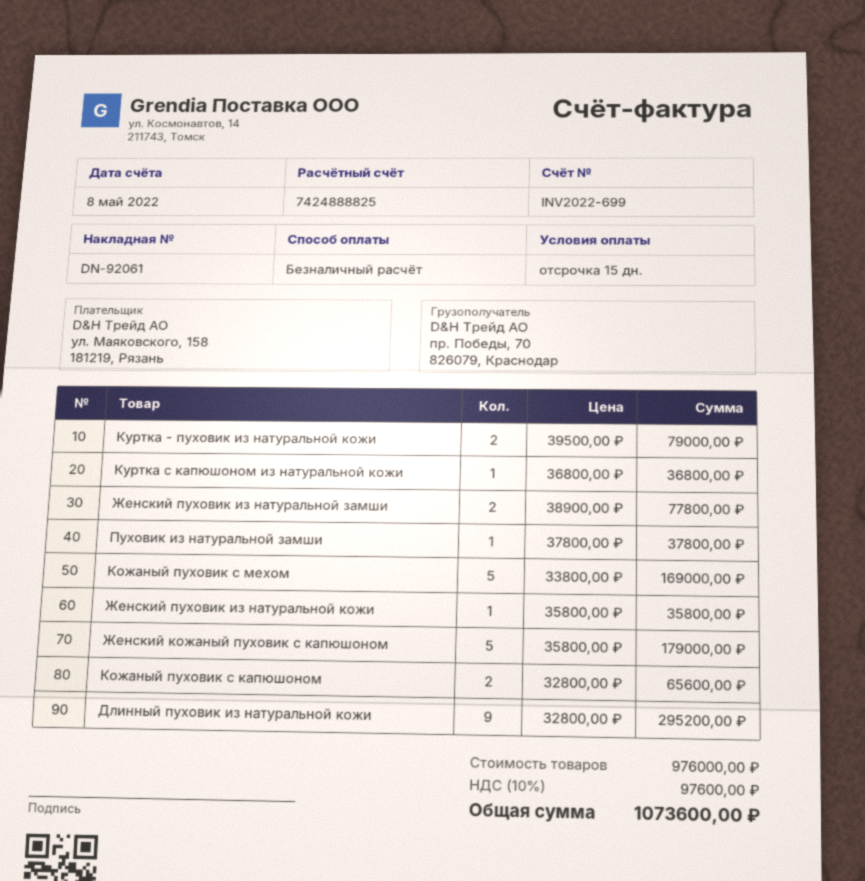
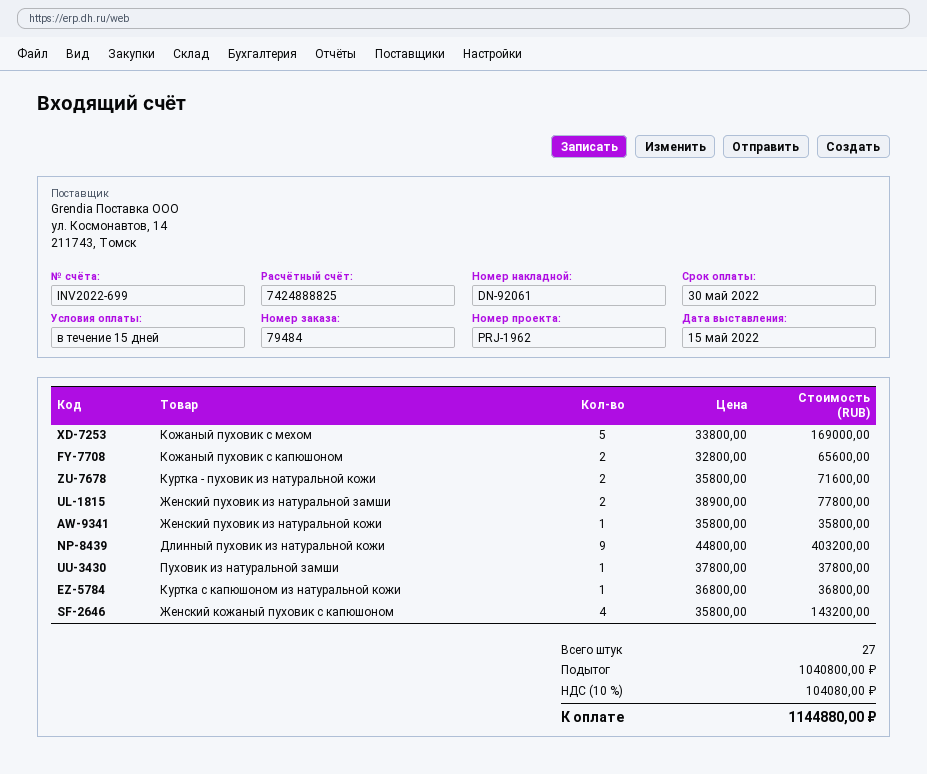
invoice date: 2022-05-08 -> 2022-05-15
Куртка - пуховик из натуральной кожи: 2 x 39500.00 = 79000.00 -> 2 x 35800.00 = 71600.00
Женский кожаный пуховик с капюшоном: 5 x 35800.00 = 179000.00 -> 4 x 35800.00 = 143200.00
Длинный пуховик из натуральной кожи: 9 x 32800.00 = 295200.00 -> 9 x 44800.00 = 403200.00
subtotal: 976000.00 -> 1040800.00
tax: 10% = 97600.00 -> 10% = 104080.00
total: 1073600.00 -> 1144880.00

